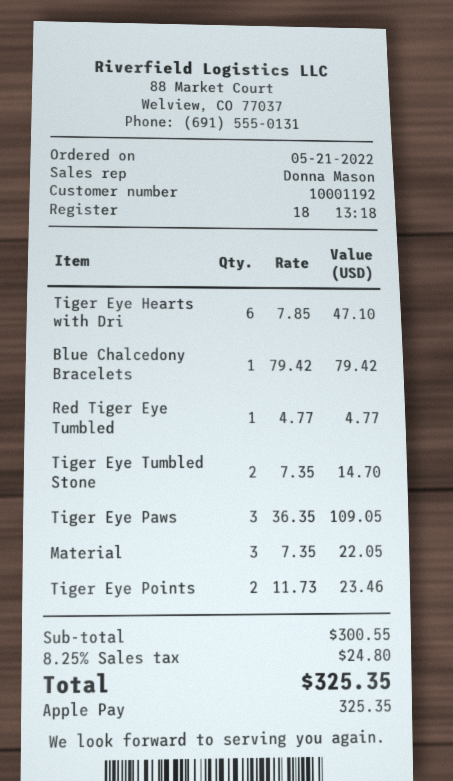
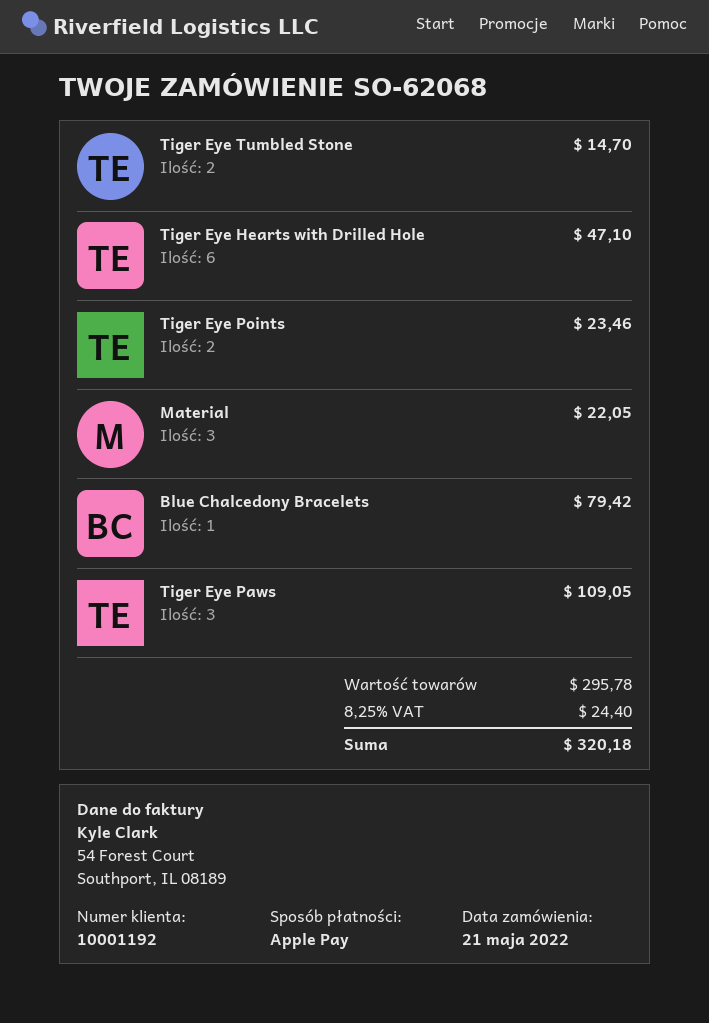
Red Tiger Eye Tumbled: 1 for 4.77 -> none
subtotal: 300.55 -> 295.78
tax: 8.25% = 24.80 -> 8.25% = 24.40
total: 325.35 -> 320.18

